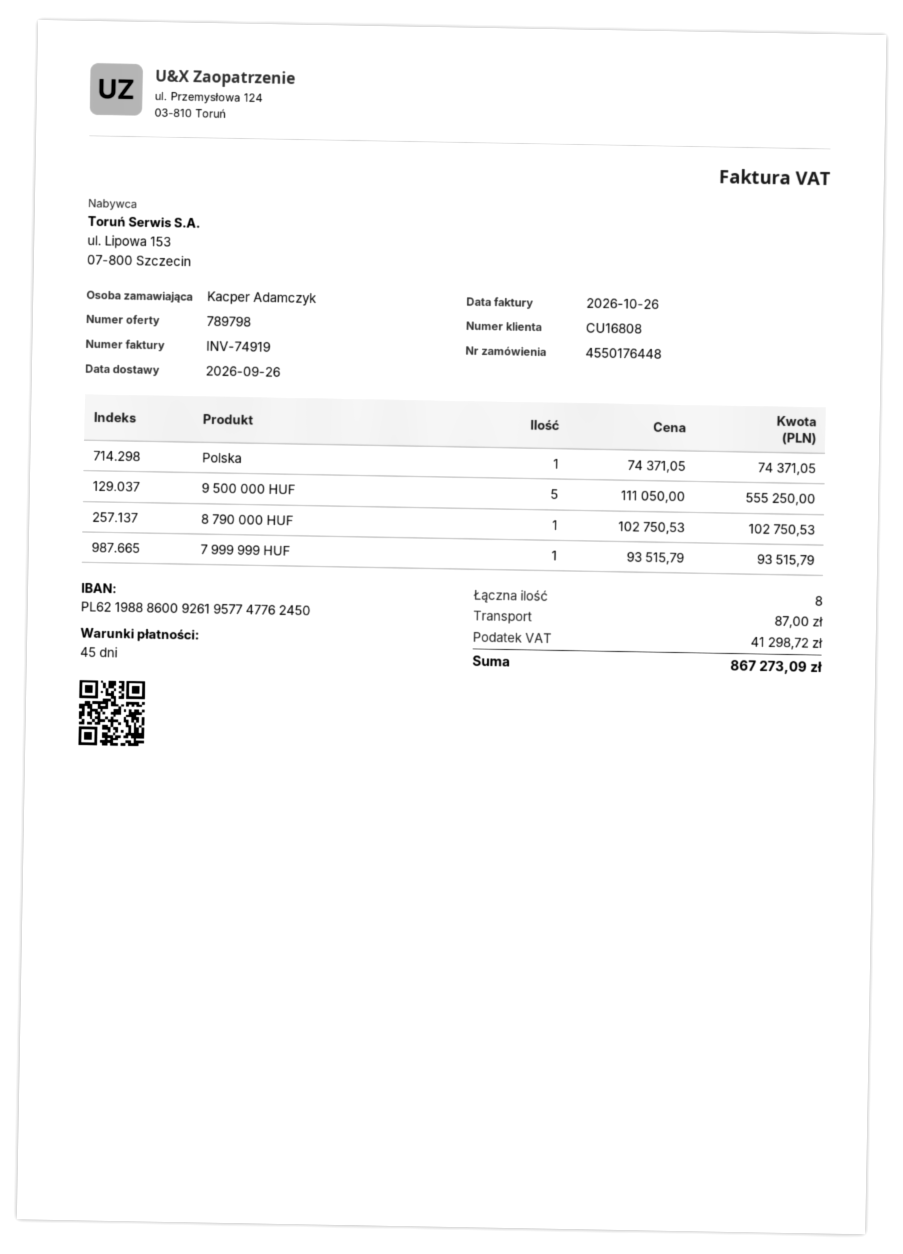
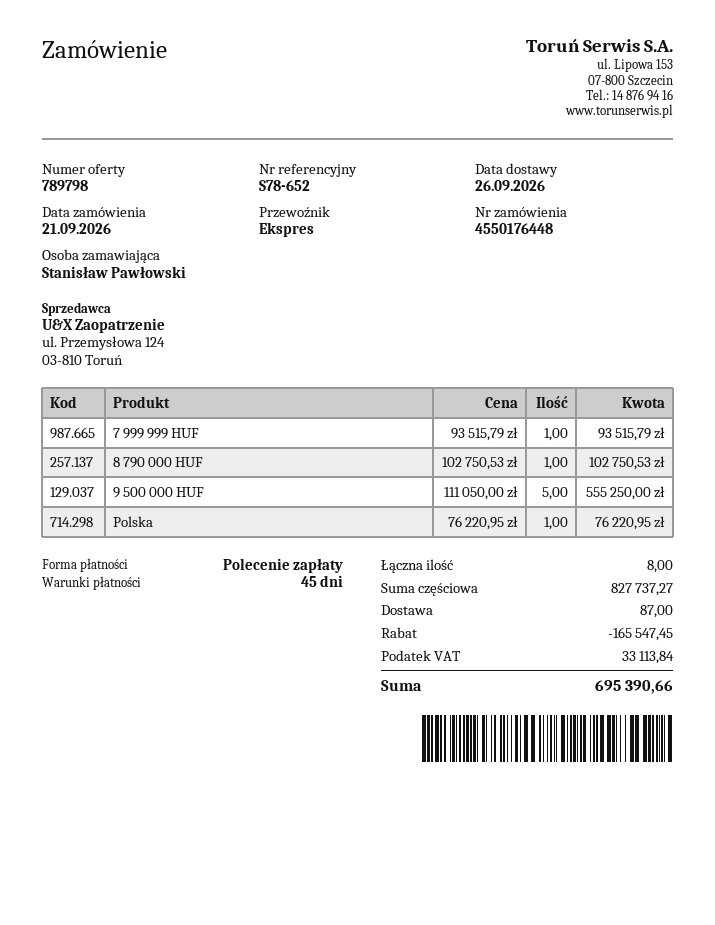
ordered by: Kacper Adamczyk -> Stanisław Pawłowski
Polska: 1 x 74371.05 = 74371.05 -> 1 x 76220.95 = 76220.95
discount: none -> 165547.45
tax: 41298.72 -> 33113.84
total: 867273.09 -> 695390.66

